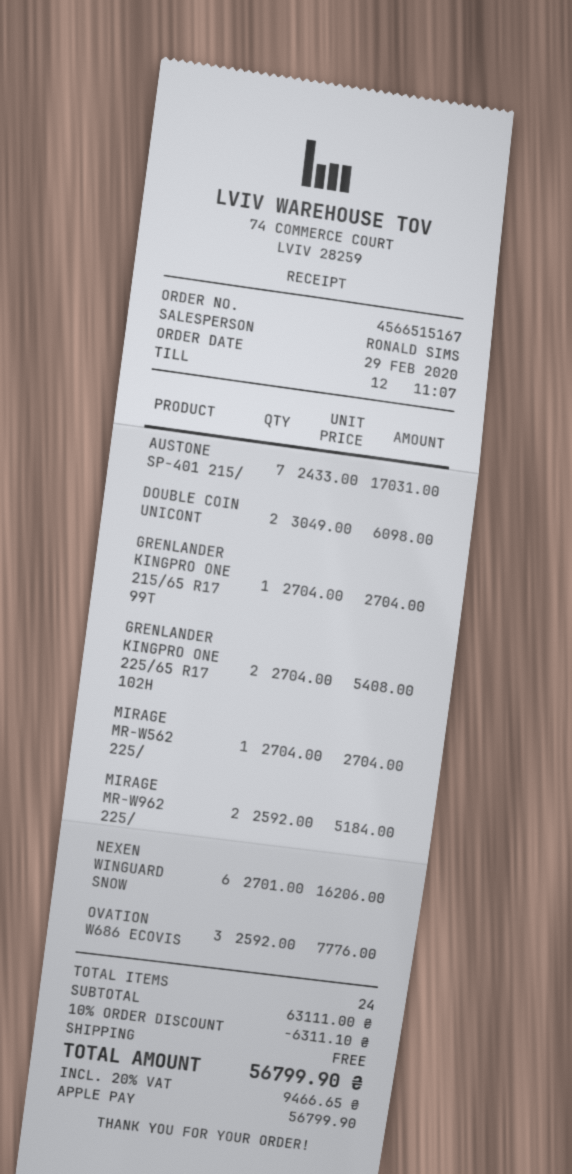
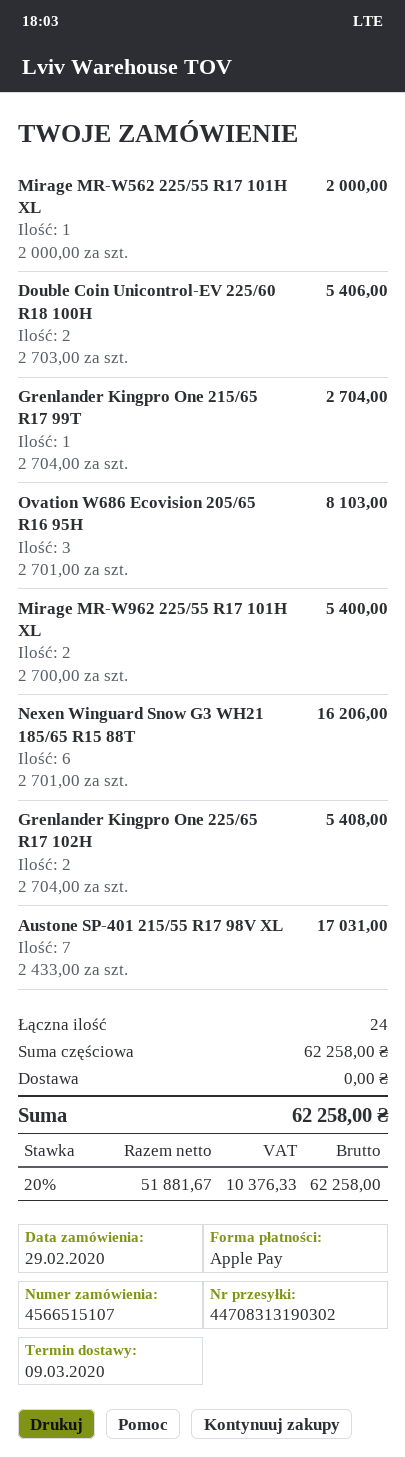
order number: 4566515167 -> 4566515107
DOUBLE COIN UNICONT: 2 x 3049.00 = 6098.00 -> 2 x 2703.00 = 5406.00
MIRAGE MR-W562 225/: 1 x 2704.00 = 2704.00 -> 1 x 2000.00 = 2000.00
MIRAGE MR-W962 225/: 2 x 2592.00 = 5184.00 -> 2 x 2700.00 = 5400.00
OVATION W686 ECOVIS: 3 x 2592.00 = 7776.00 -> 3 x 2701.00 = 8103.00
subtotal: 63111.00 -> 62258.00
discount: 10% = 6311.10 -> none
tax: 20% = 9466.65 -> 20% = 10376.33
total: 56799.90 -> 62258.00

